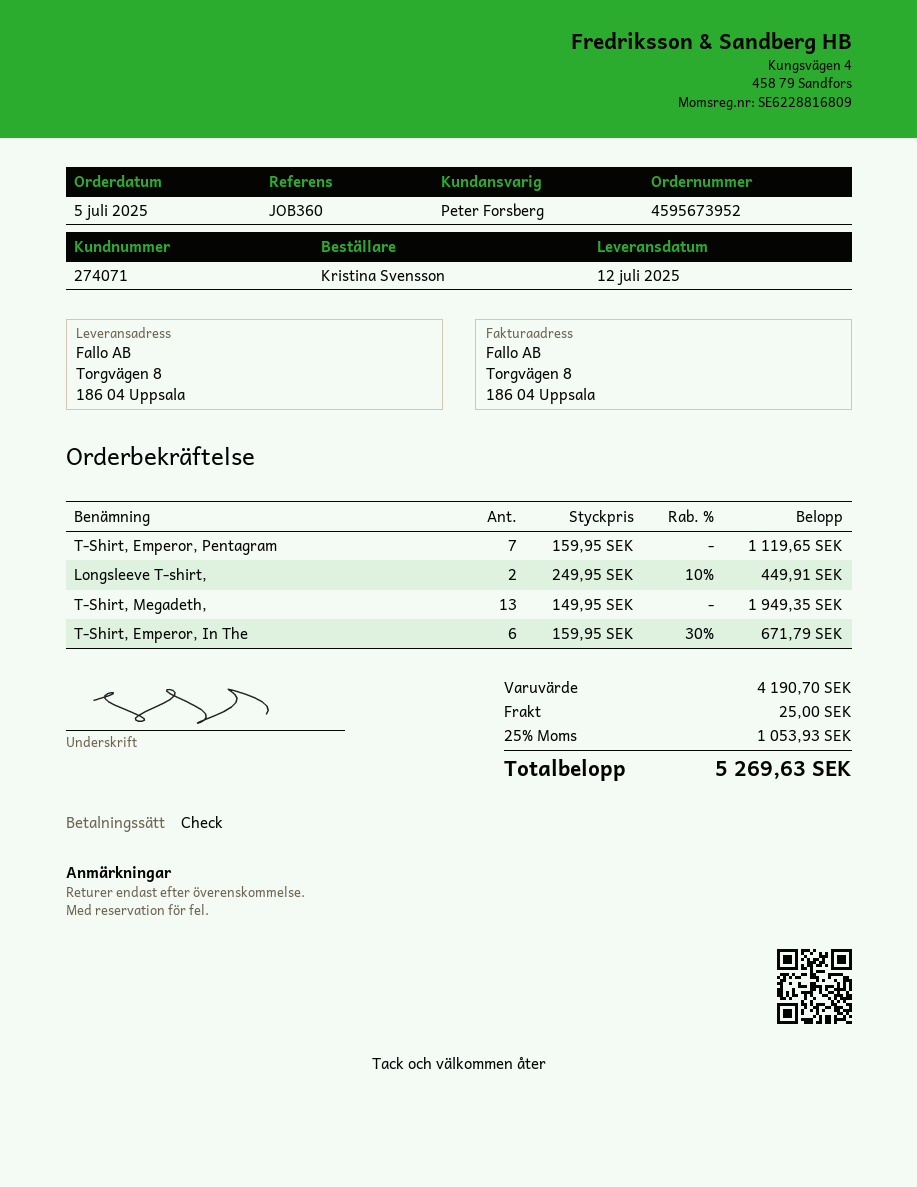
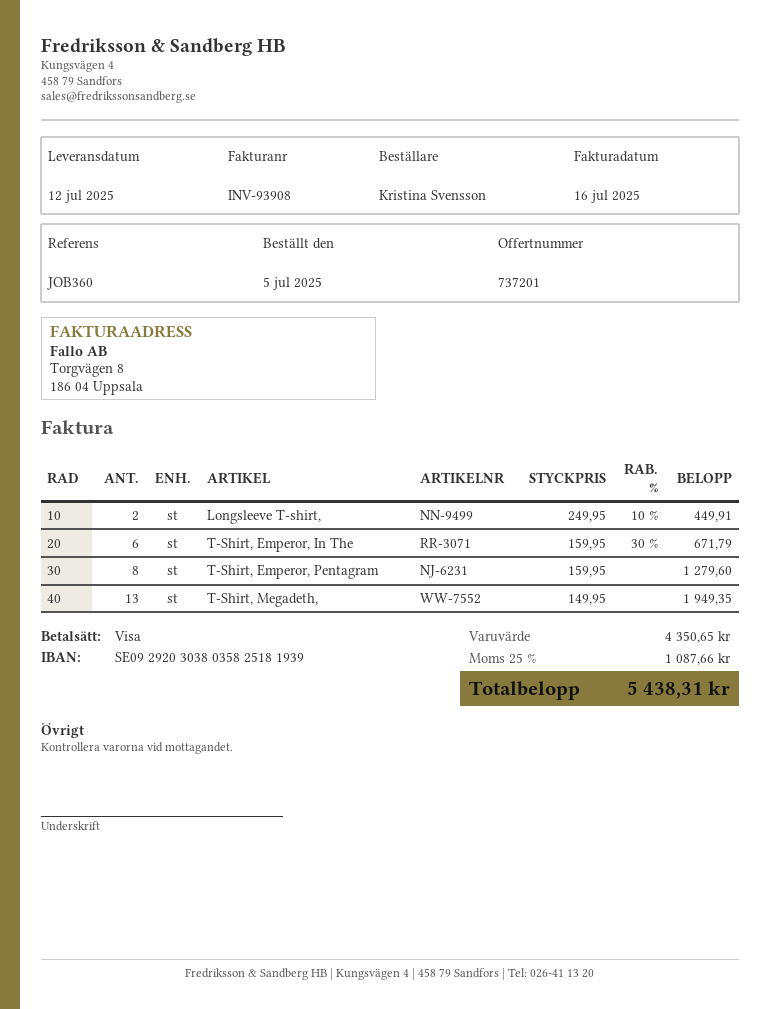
payment method: cheque -> Visa
T-Shirt, Emperor, Pentagram: 7 x 159.95 = 1119.65 -> 8 x 159.95 = 1279.60
subtotal: 4190.70 -> 4350.65
shipping: 25.00 -> none
tax: 25% = 1053.93 -> 25% = 1087.66
total: 5269.63 -> 5438.31

